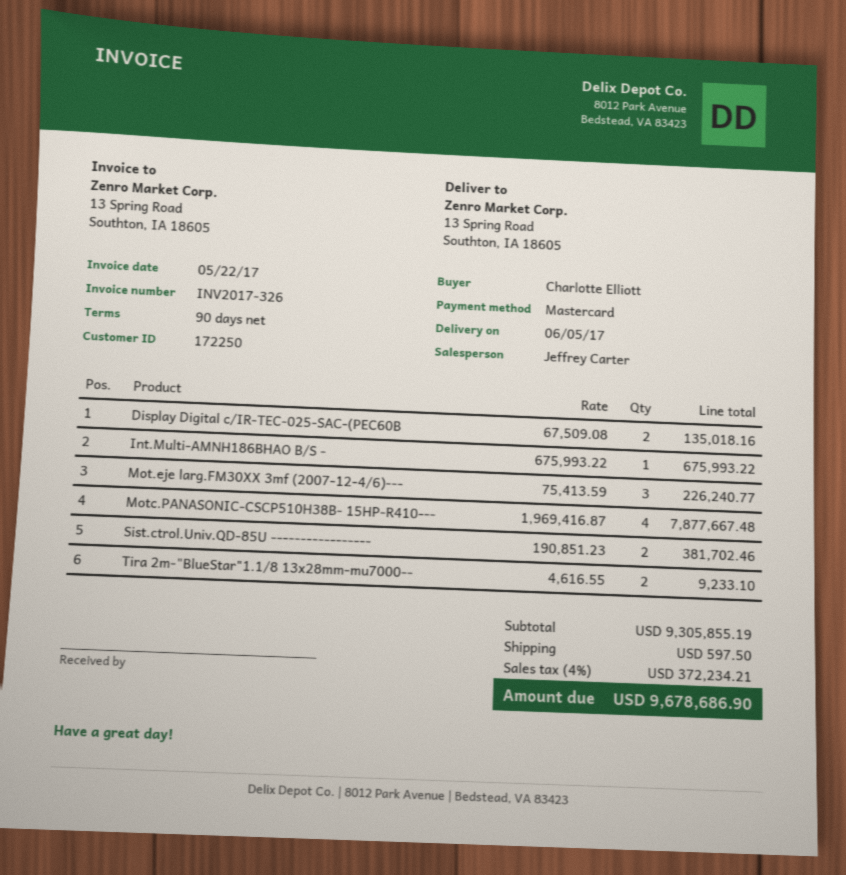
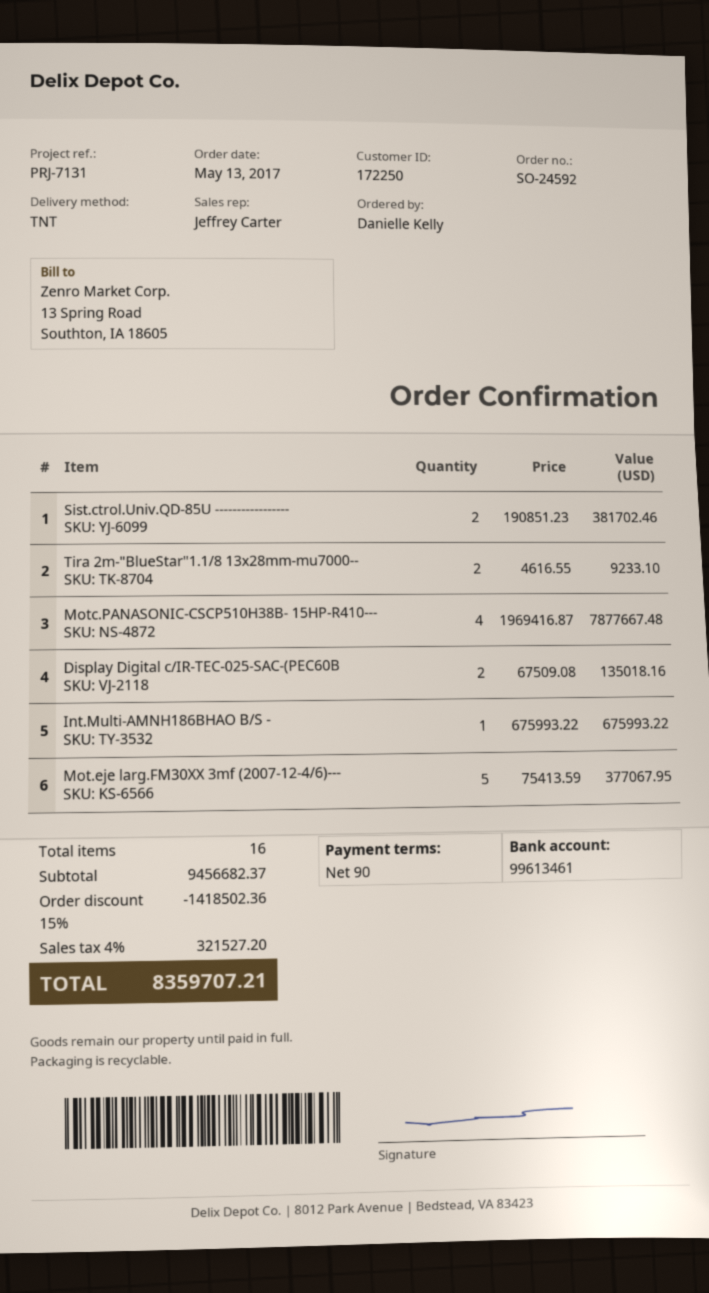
ordered by: Charlotte Elliott -> Danielle Kelly
Mot.eje larg.FM30XX 3mf (2007-12-4/6)---: 3 x 75413.59 = 226240.77 -> 5 x 75413.59 = 377067.95
subtotal: 9305855.19 -> 9456682.37
discount: none -> 15% = 1418502.36
shipping: 597.50 -> none
tax: 4% = 372234.21 -> 4% = 321527.20
total: 9678686.90 -> 8359707.21

